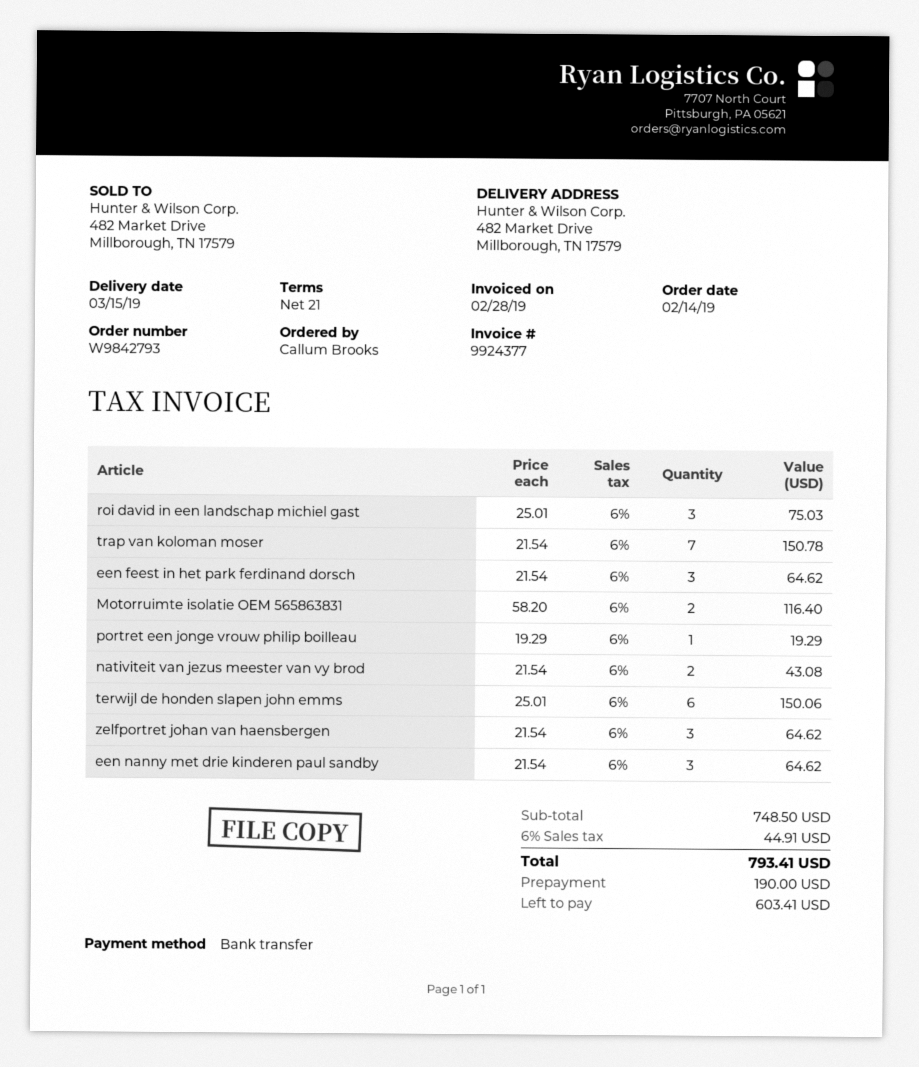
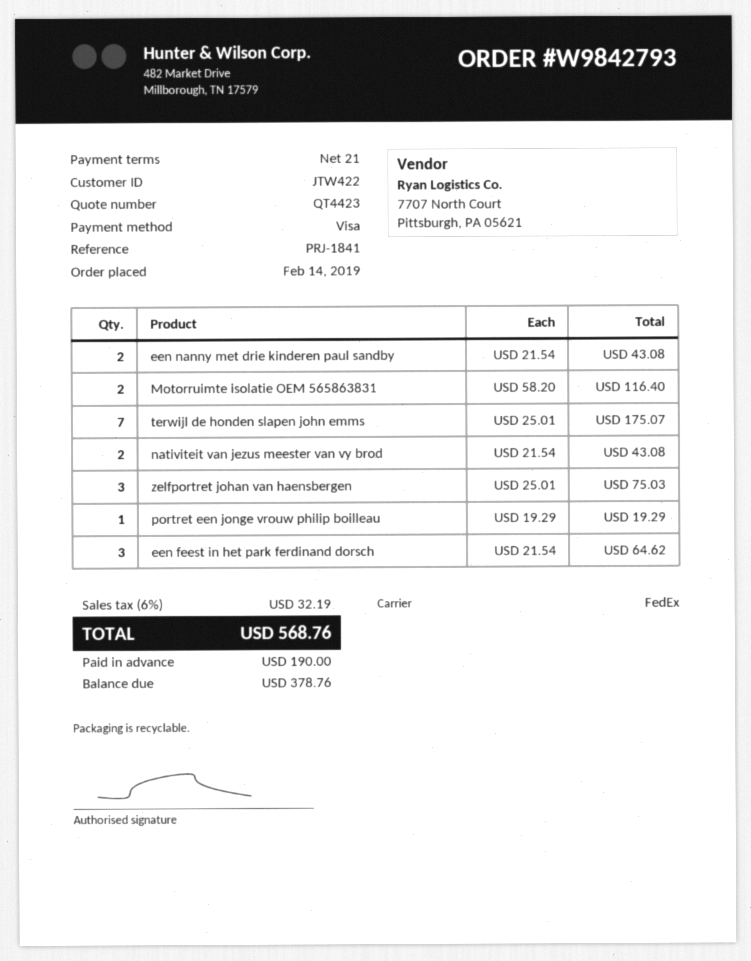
payment method: bank transfer -> Visa
roi david in een landschap michiel gast: 3 x 25.01 = 75.03 -> none
trap van koloman moser: 7 x 21.54 = 150.78 -> none
terwijl de honden slapen john emms: 6 x 25.01 = 150.06 -> 7 x 25.01 = 175.07
zelfportret johan van haensbergen: 3 x 21.54 = 64.62 -> 3 x 25.01 = 75.03
een nanny met drie kinderen paul sandby: 3 x 21.54 = 64.62 -> 2 x 21.54 = 43.08
tax: 6% = 44.91 -> 6% = 32.19
total: 793.41 -> 568.76
balance: 603.41 -> 378.76

